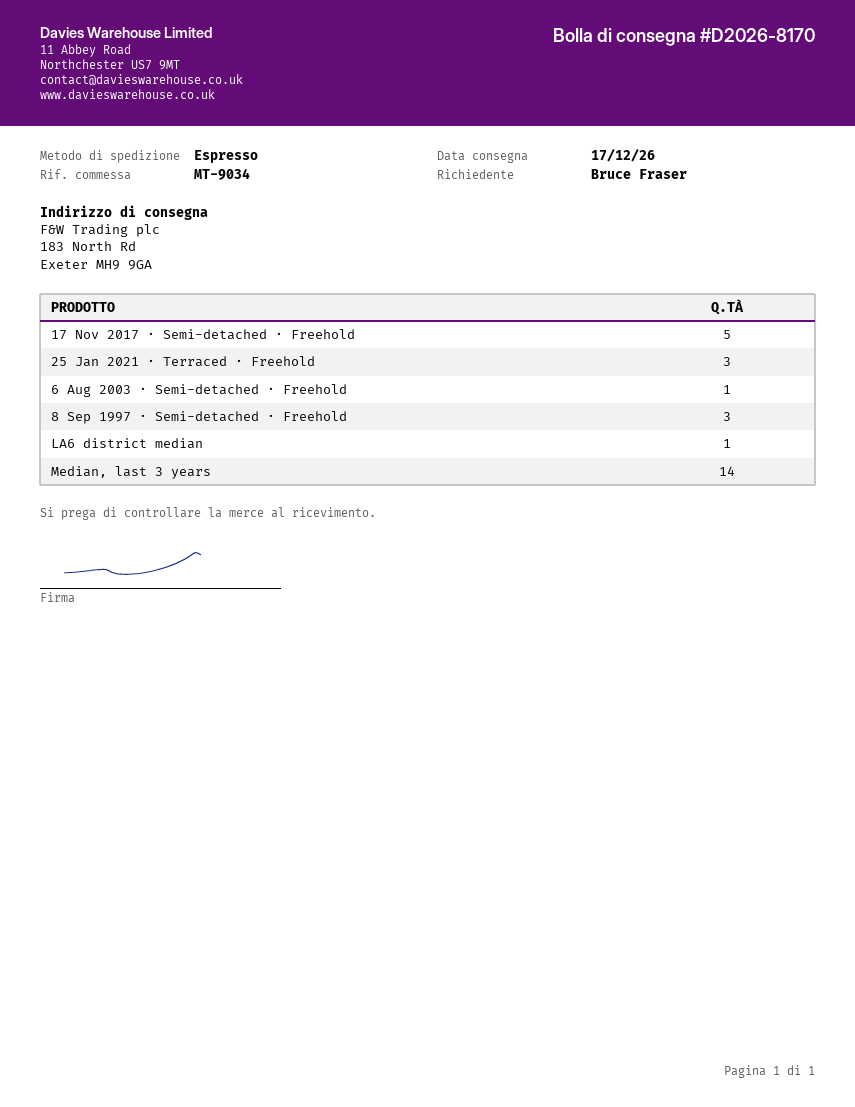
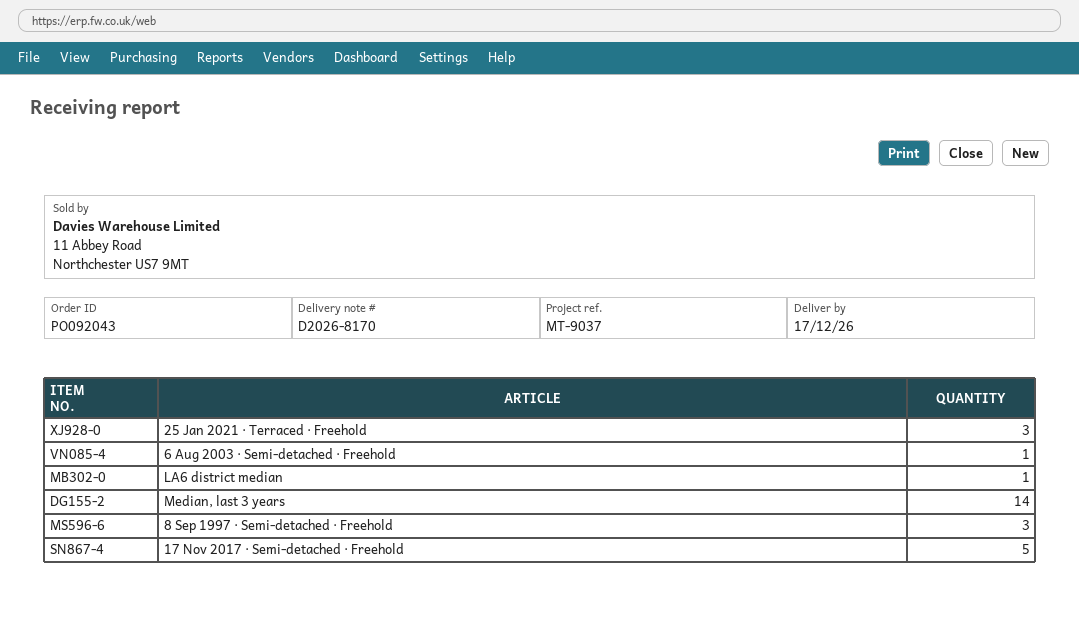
reference: MT-9034 -> MT-9037

